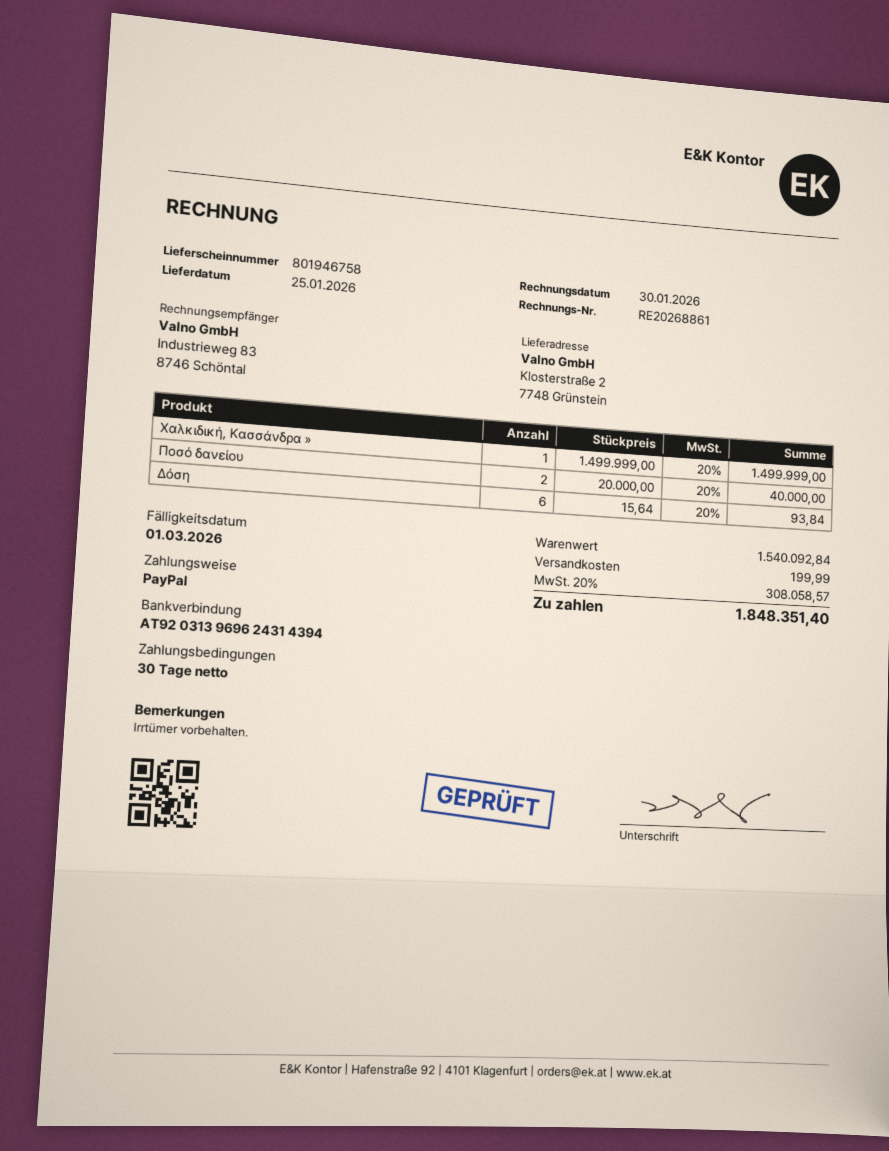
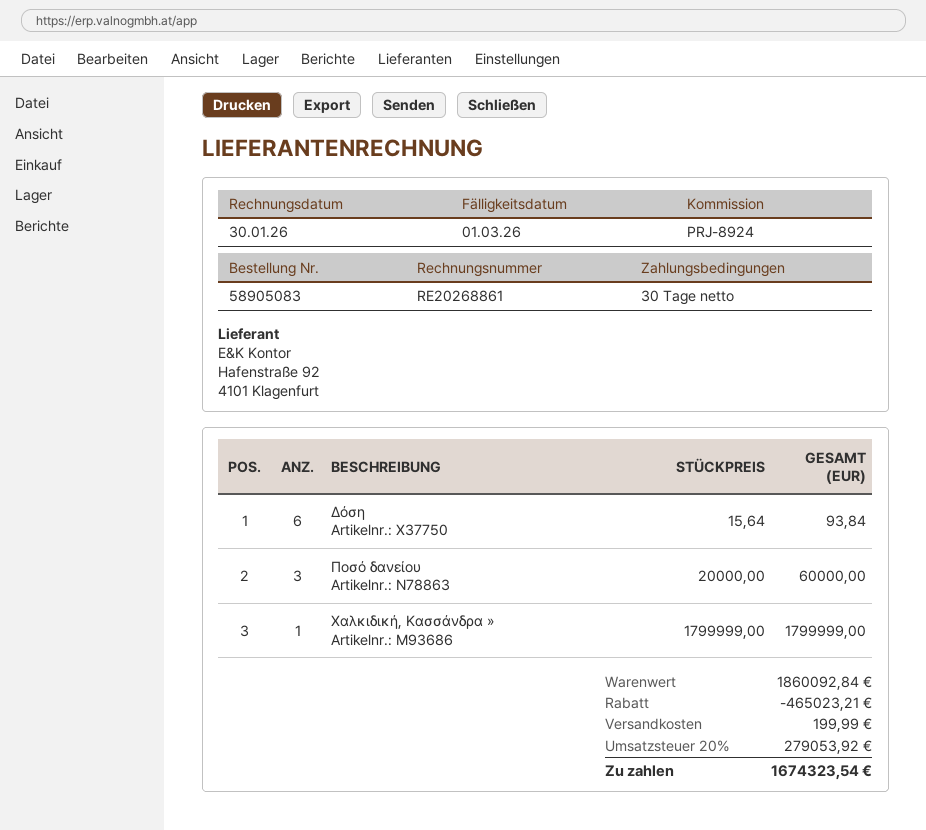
Χαλκιδική, Κασσάνδρα »: 1 x 1499999.00 = 1499999.00 -> 1 x 1799999.00 = 1799999.00
Ποσό δανείου: 2 x 20000.00 = 40000.00 -> 3 x 20000.00 = 60000.00
subtotal: 1540092.84 -> 1860092.84
discount: none -> 465023.21
tax: 20% = 308058.57 -> 20% = 279053.92
total: 1848351.40 -> 1674323.54

